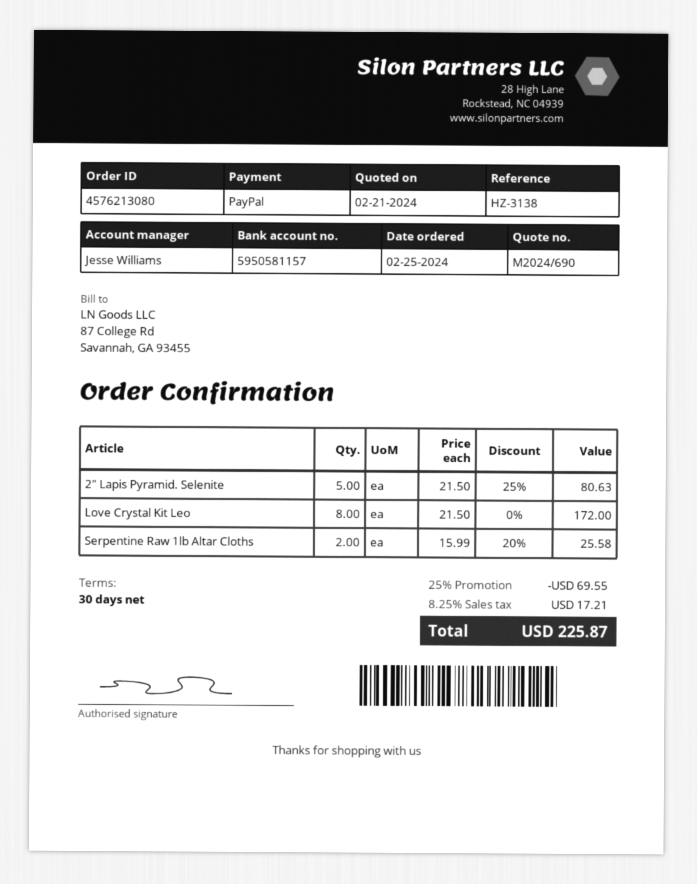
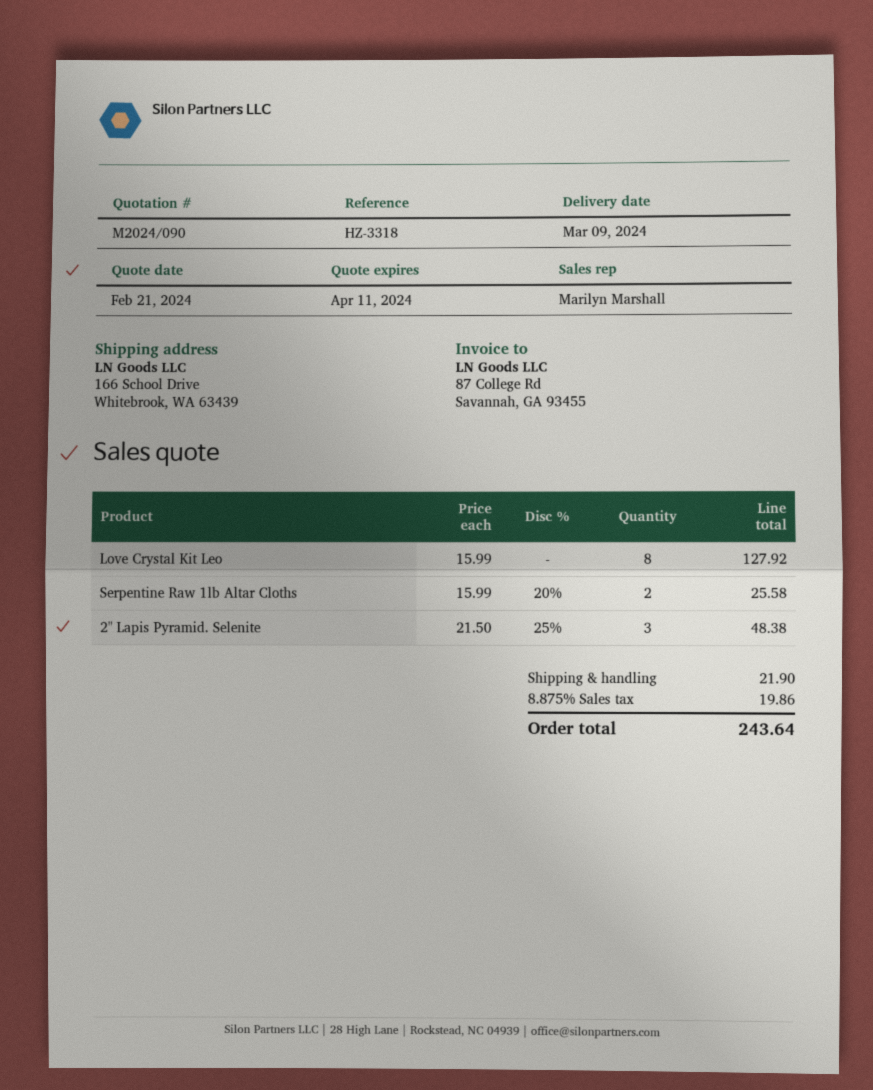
quote number: M2024/690 -> M2024/090
reference: HZ-3138 -> HZ-3318
sales rep: Jesse Williams -> Marilyn Marshall
2" Lapis Pyramid. Selenite: 5 x 21.50 - 25% = 80.63 -> 3 x 21.50 - 25% = 48.38
Love Crystal Kit Leo: 8 x 21.50 = 172.00 -> 8 x 15.99 = 127.92
discount: 25% = 69.55 -> none
shipping: none -> 21.90
tax: 8.25% = 17.21 -> 8.875% = 19.86
total: 225.87 -> 243.64

